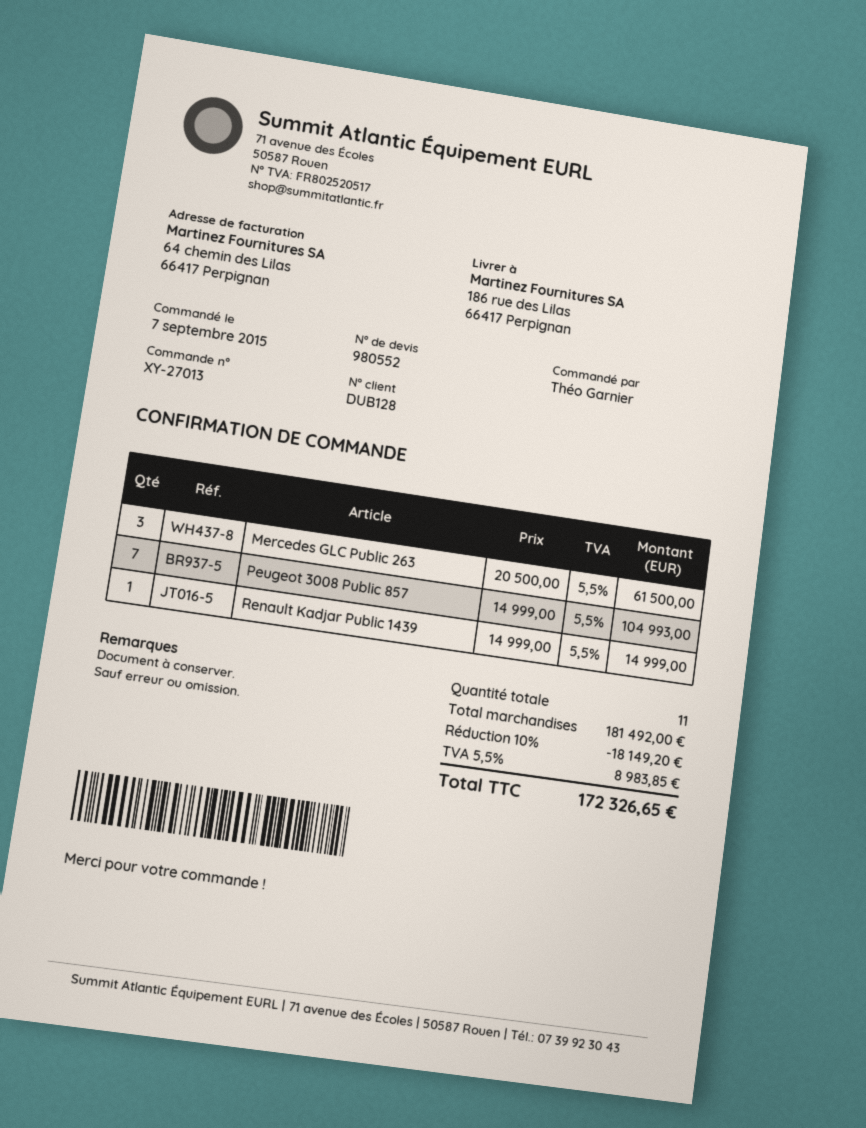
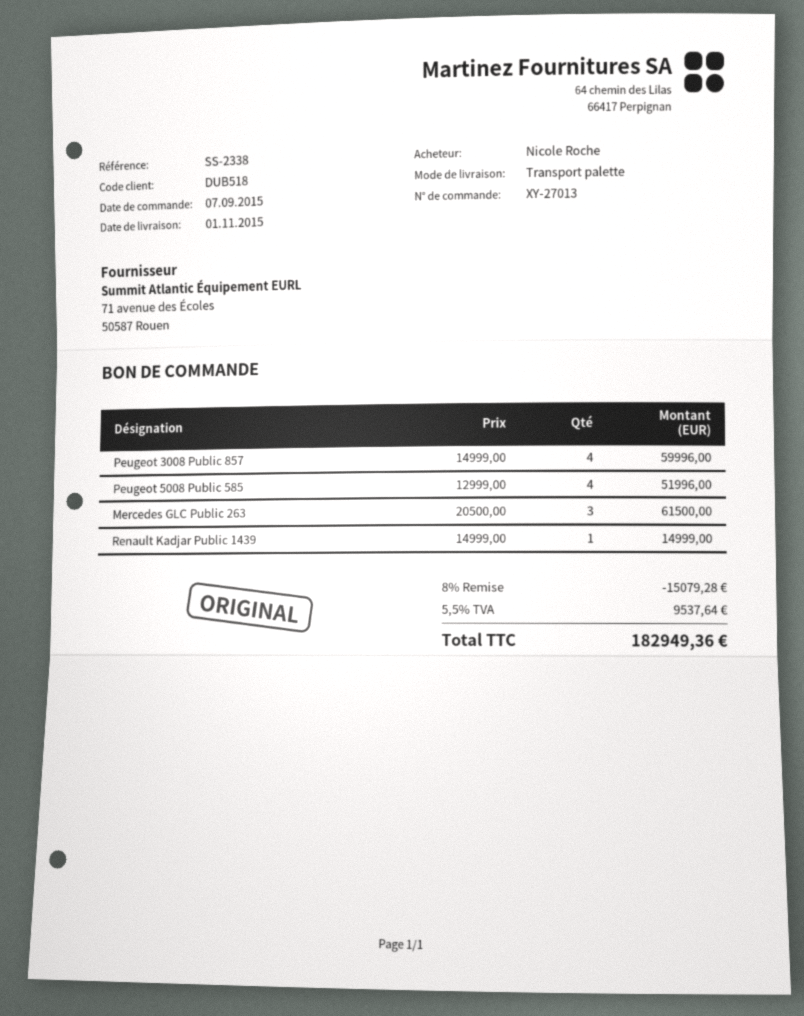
customer number: DUB128 -> DUB518
ordered by: Théo Garnier -> Nicole Roche
Peugeot 3008 Public 857: 7 x 14999.00 = 104993.00 -> 4 x 14999.00 = 59996.00
Peugeot 5008 Public 585: none -> 4 x 12999.00 = 51996.00
discount: 10% = 18149.20 -> 8% = 15079.28
tax: 5.5% = 8983.85 -> 5.5% = 9537.64
total: 172326.65 -> 182949.36

